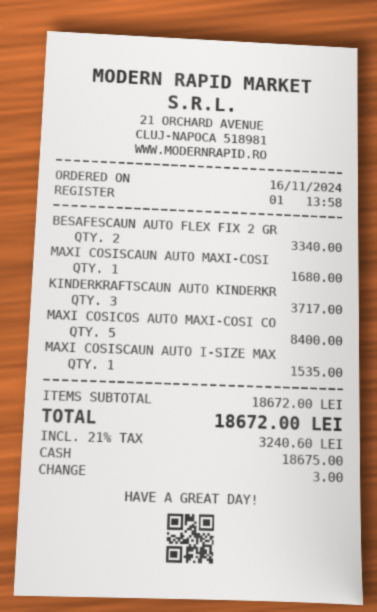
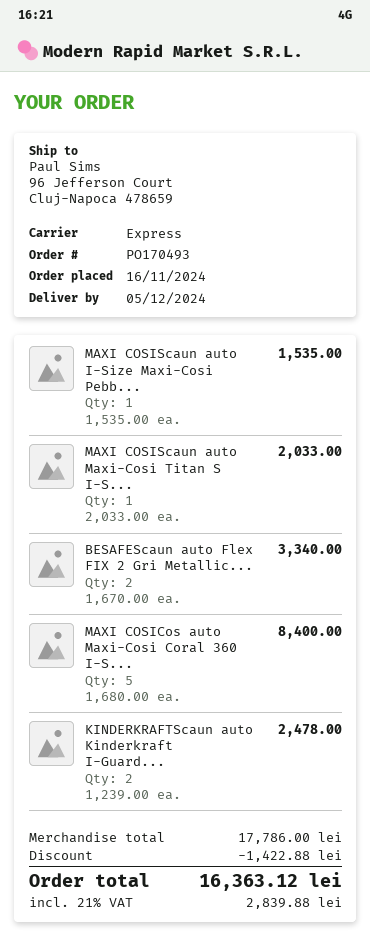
MAXI COSISCAUN AUTO MAXI-COSI: 1 for 1680.00 -> 1 for 2033.00
KINDERKRAFTSCAUN AUTO KINDERKR: 3 for 3717.00 -> 2 for 2478.00
subtotal: 18672.00 -> 17786.00
discount: none -> 1422.88
tax: 21% = 3240.60 -> 21% = 2839.88
total: 18672.00 -> 16363.12

